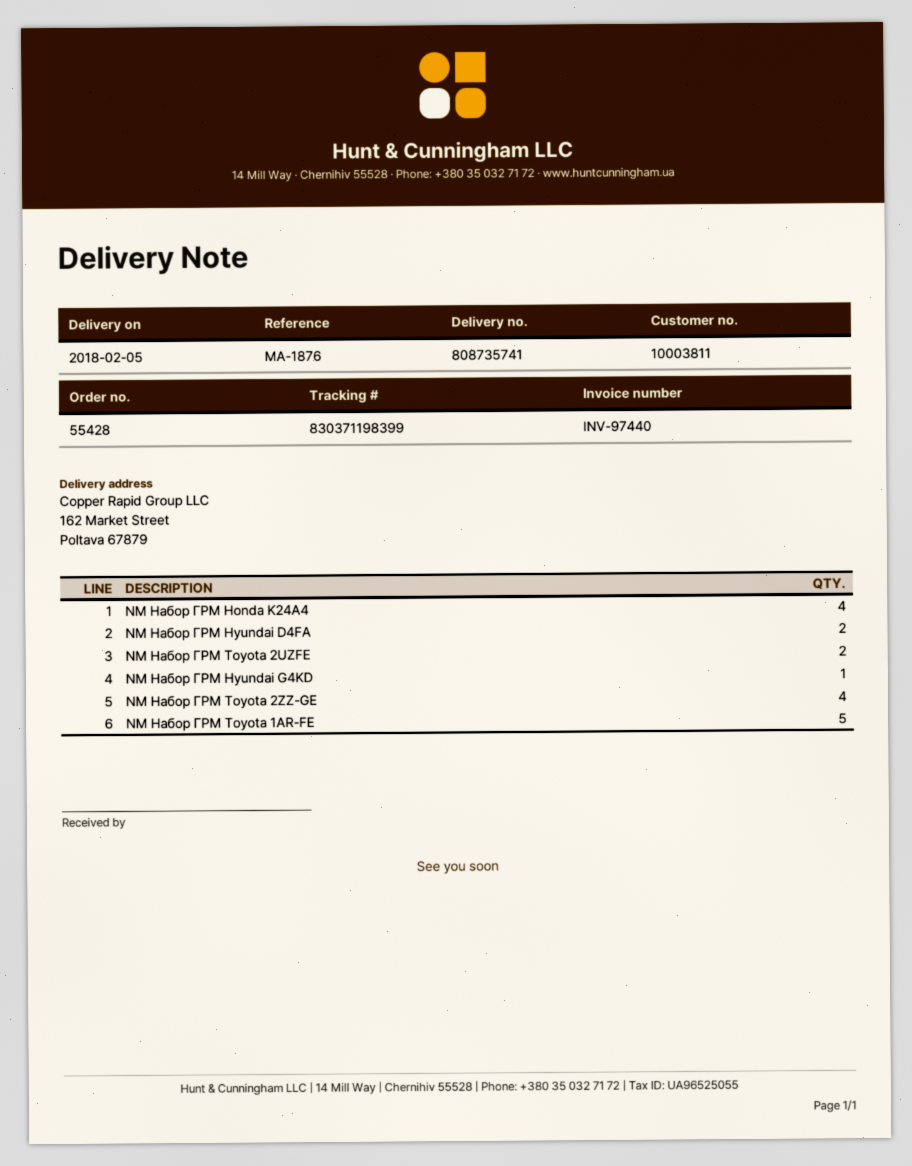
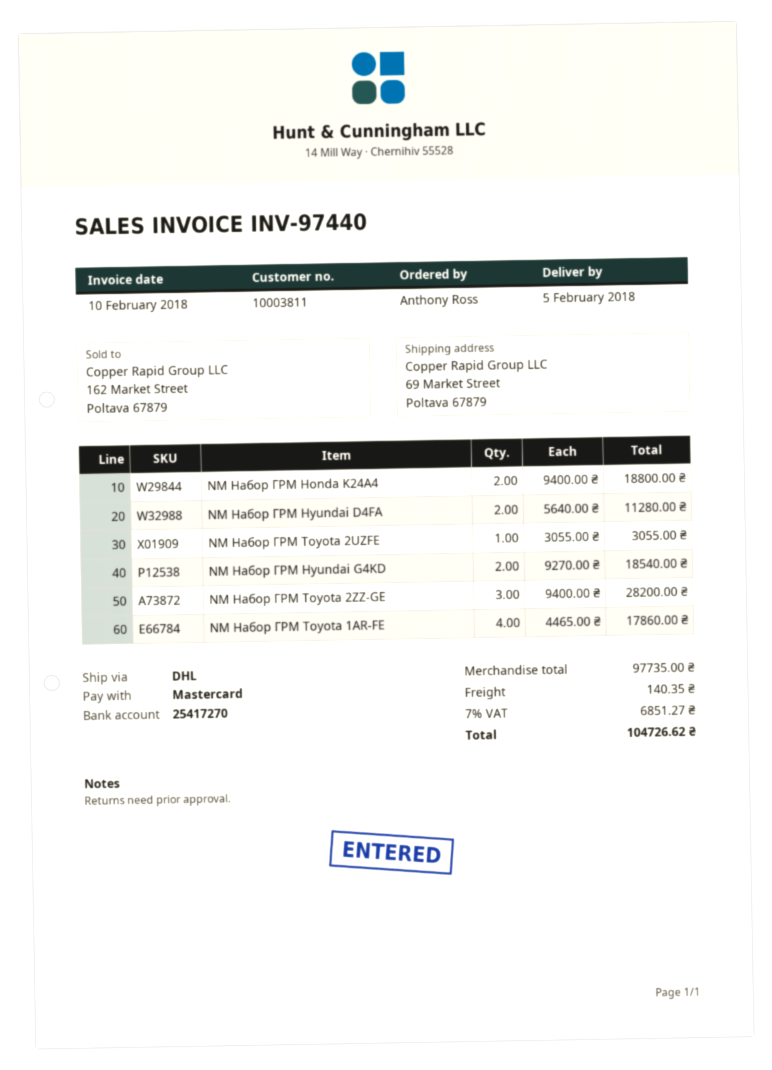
ship to: 162 Market Street, Poltava 67879 -> 69 Market Street, Poltava 67879
NM Набор ГРМ Honda K24A4: 4 -> 2
NM Набор ГРМ Toyota 2UZFE: 2 -> 1
NM Набор ГРМ Hyundai G4KD: 1 -> 2
NM Набор ГРМ Toyota 2ZZ-GE: 4 -> 3
NM Набор ГРМ Toyota 1AR-FE: 5 -> 4

